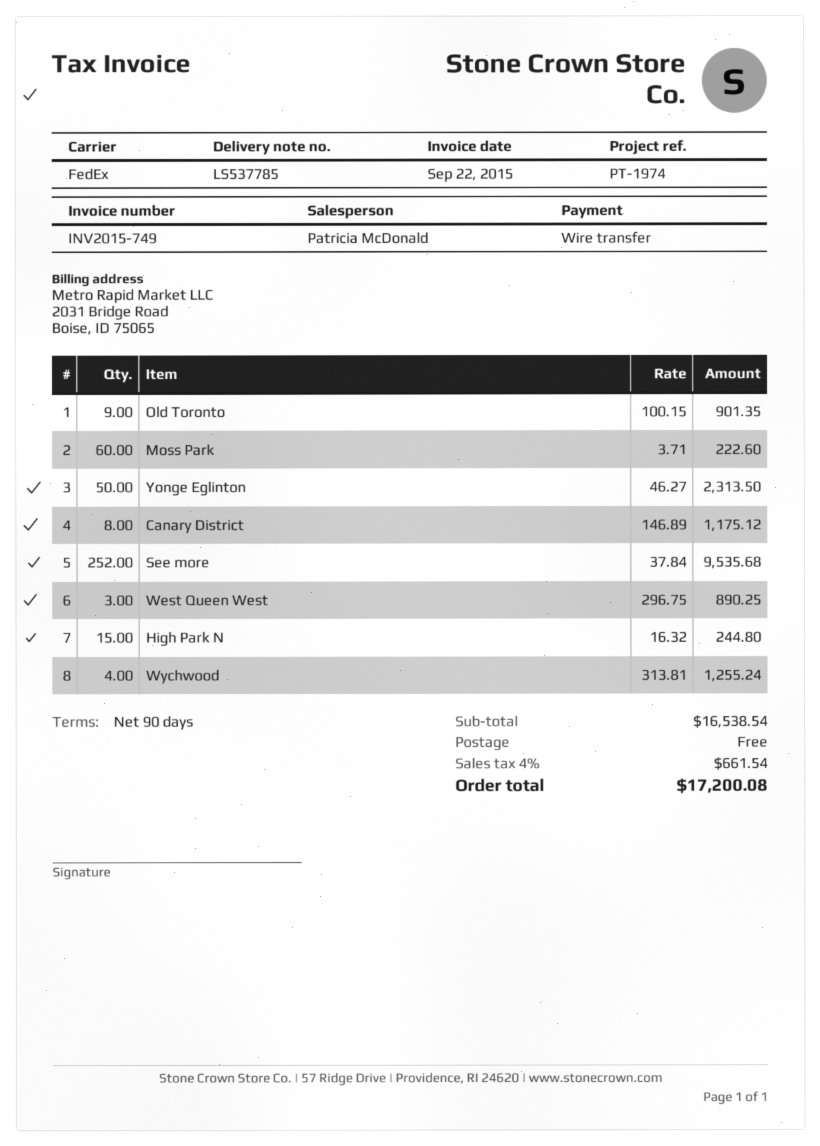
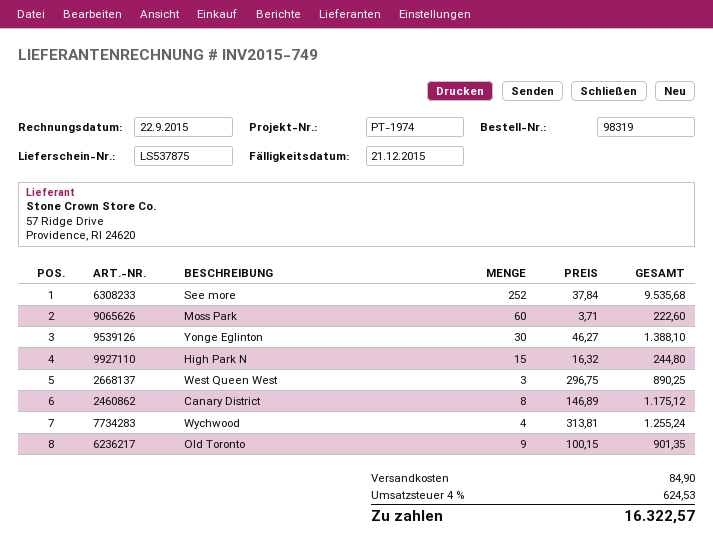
delivery note number: LS537785 -> LS537875
Yonge Eglinton: 50 x 46.27 = 2313.50 -> 30 x 46.27 = 1388.10
shipping: 0.00 -> 84.90
tax: 4% = 661.54 -> 4% = 624.53
total: 17200.08 -> 16322.57

